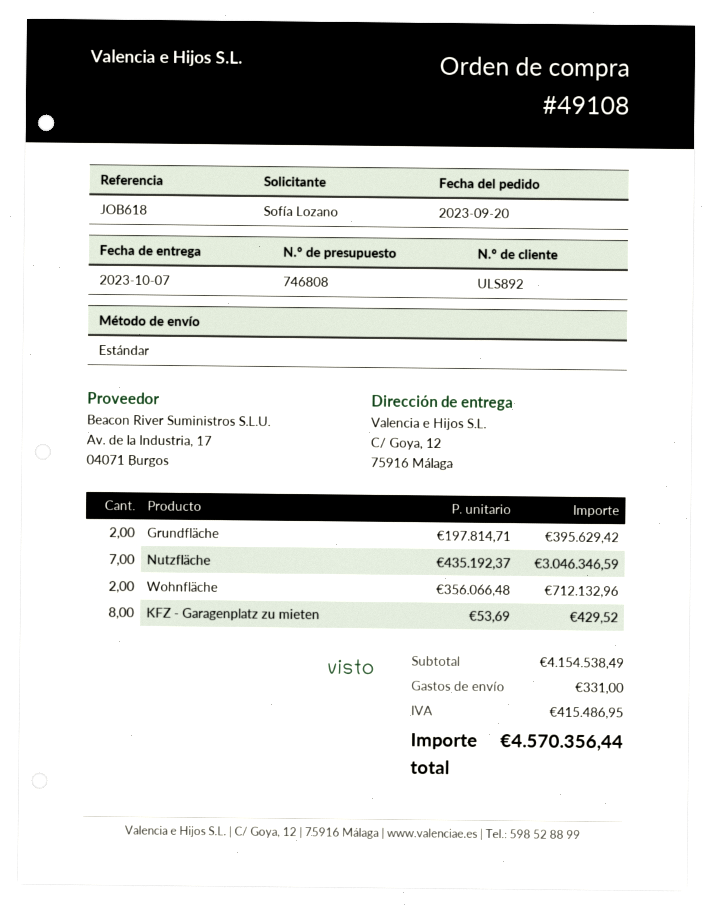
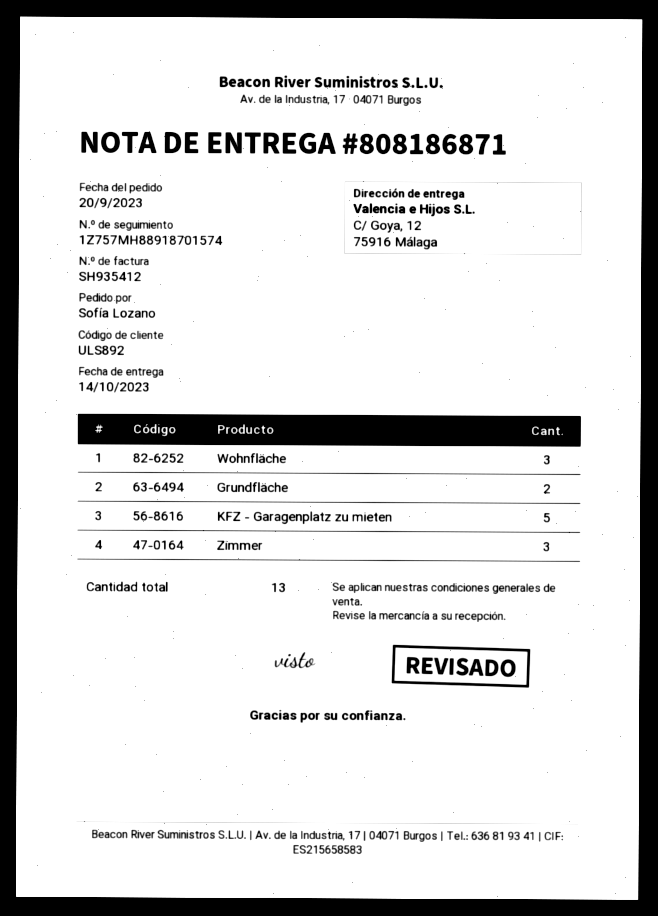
delivery date: 2023-10-07 -> 2023-10-14
Nutzfläche: 7 -> none
Wohnfläche: 2 -> 3
KFZ - Garagenplatz zu mieten: 8 -> 5
Zimmer: none -> 3

